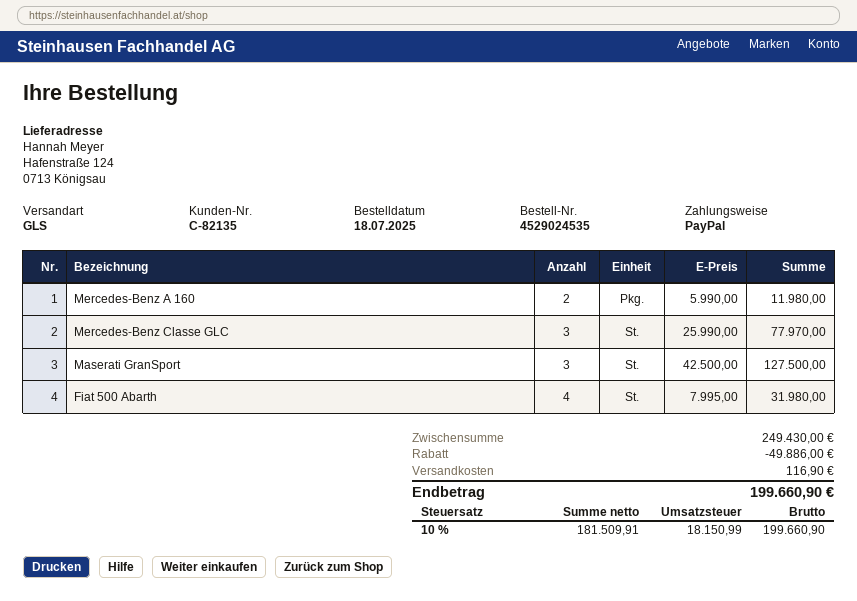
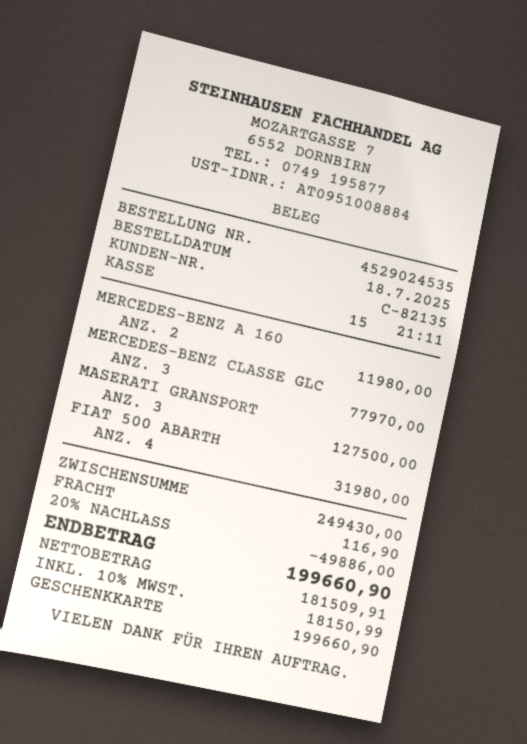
payment method: PayPal -> gift card

